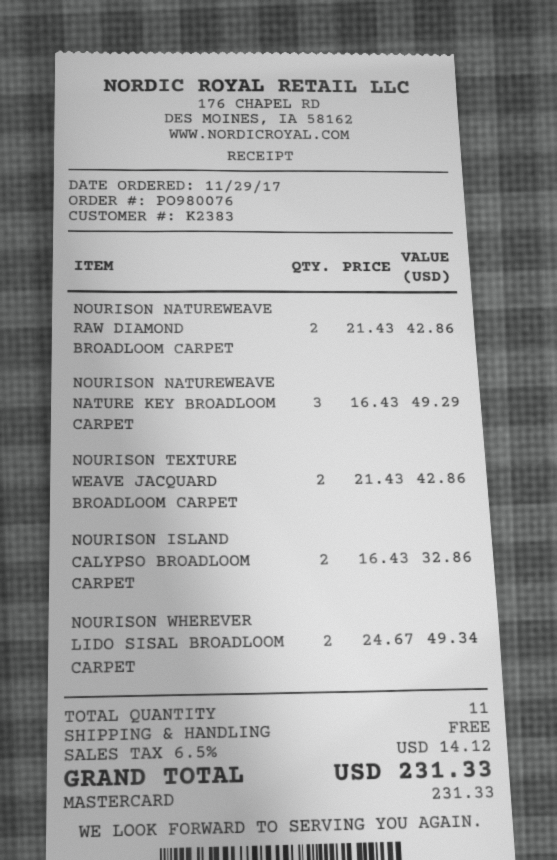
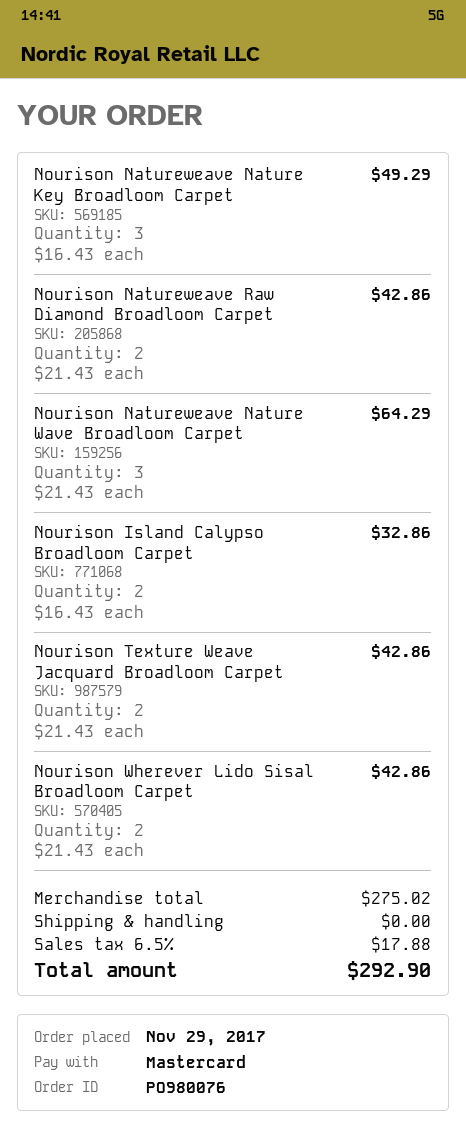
NOURISON WHEREVER LIDO SISAL BROADLOOM CARPET: 2 x 24.67 = 49.34 -> 2 x 21.43 = 42.86
Nourison Natureweave Nature Wave Broadloom Carpet: none -> 3 x 21.43 = 64.29
tax: 6.5% = 14.12 -> 6.5% = 17.88
total: 231.33 -> 292.90

